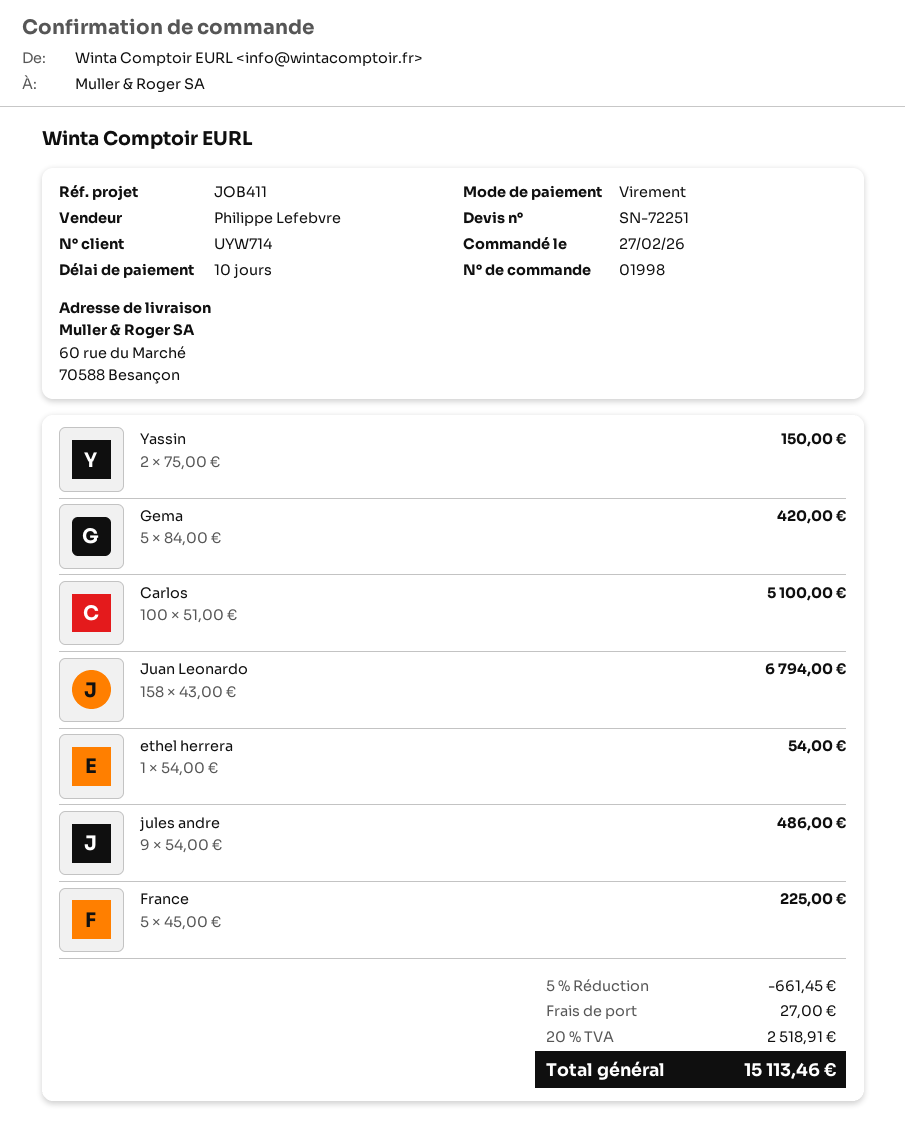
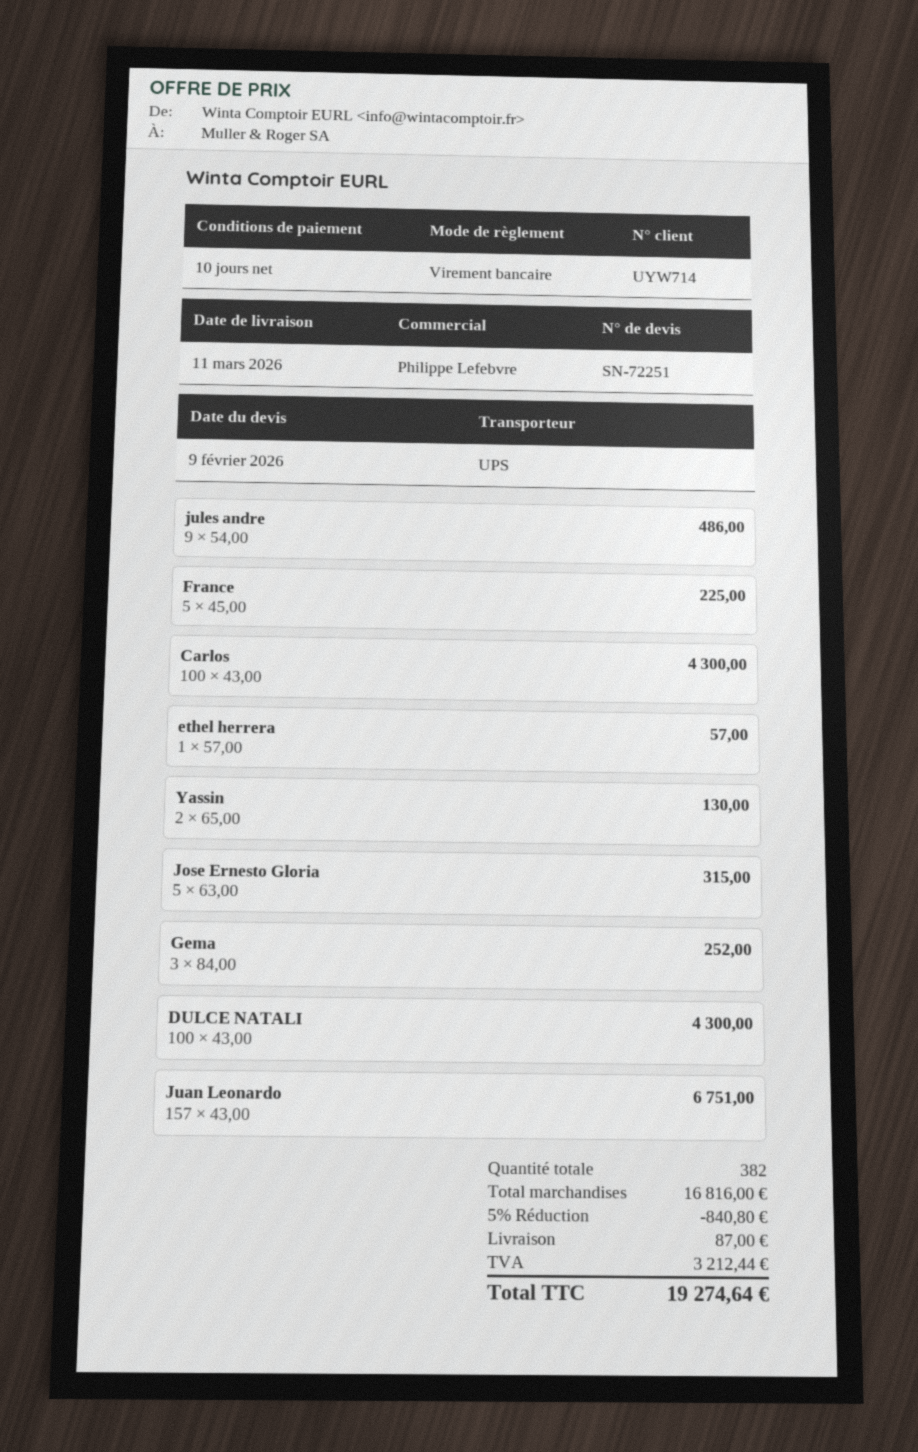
Yassin: 2 x 75.00 = 150.00 -> 2 x 65.00 = 130.00
Gema: 5 x 84.00 = 420.00 -> 3 x 84.00 = 252.00
Carlos: 100 x 51.00 = 5100.00 -> 100 x 43.00 = 4300.00
Juan Leonardo: 158 x 43.00 = 6794.00 -> 157 x 43.00 = 6751.00
ethel herrera: 1 x 54.00 = 54.00 -> 1 x 57.00 = 57.00
Jose Ernesto Gloria: none -> 5 x 63.00 = 315.00
DULCE NATALI: none -> 100 x 43.00 = 4300.00
discount: 5% = 661.45 -> 5% = 840.80
shipping: 27.00 -> 87.00
tax: 2518.91 -> 3212.44
total: 15113.46 -> 19274.64

